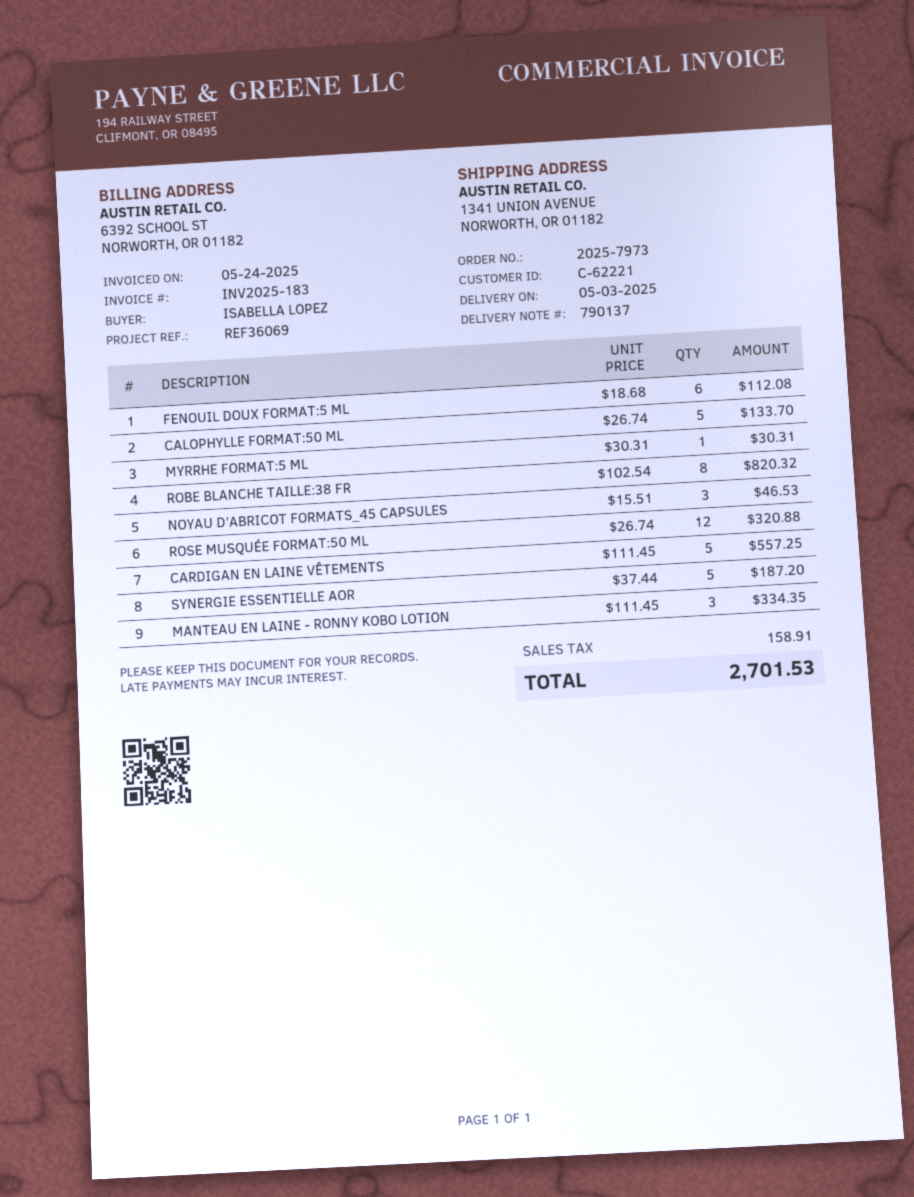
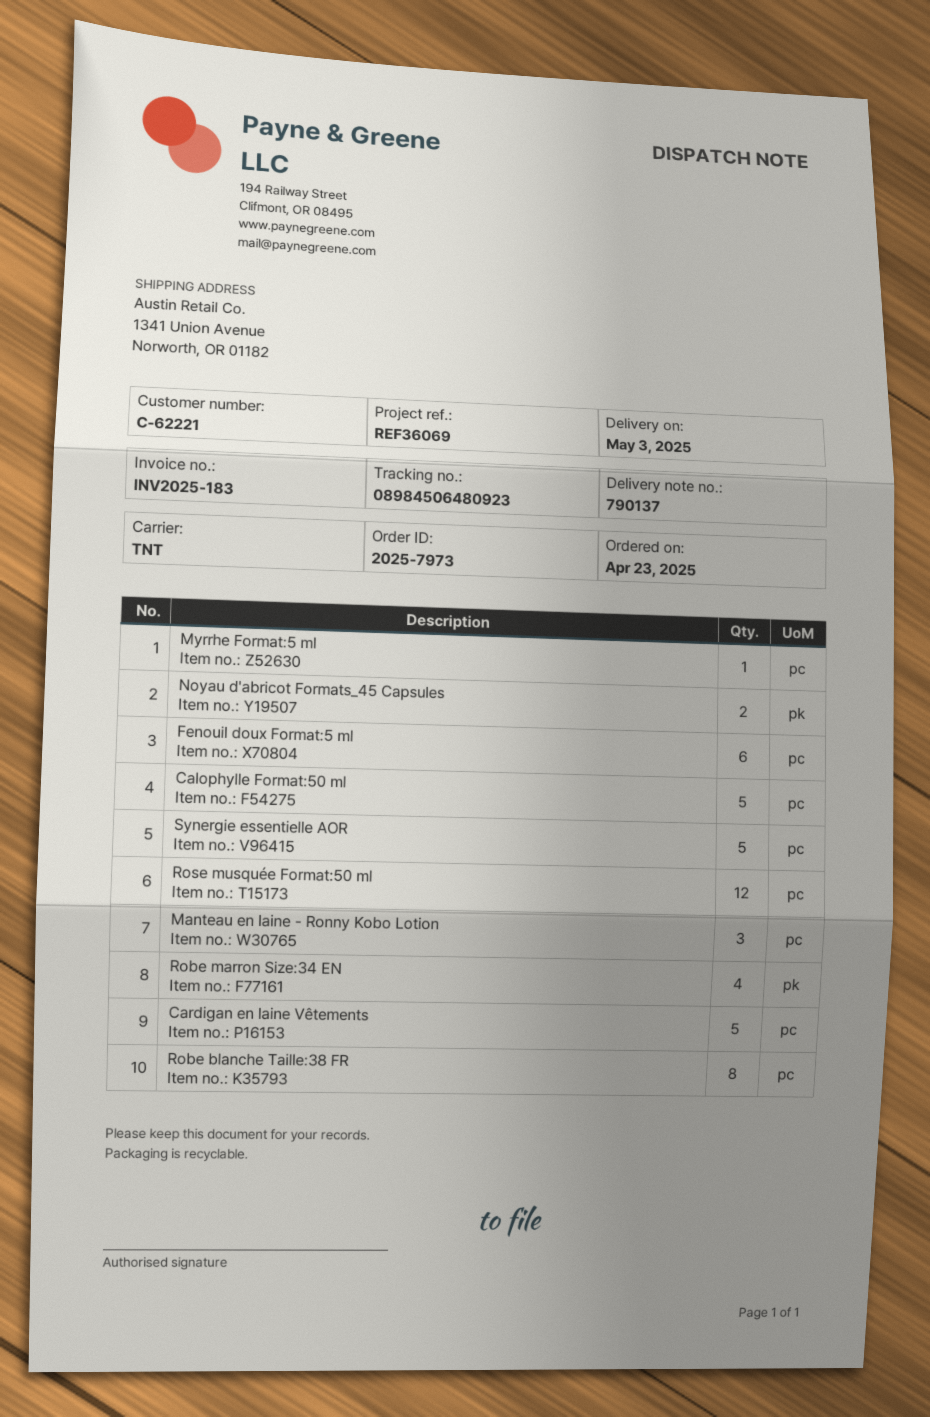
NOYAU D'ABRICOT FORMATS_45 CAPSULES: 3 -> 2
Robe marron Size:34 EN: none -> 4

